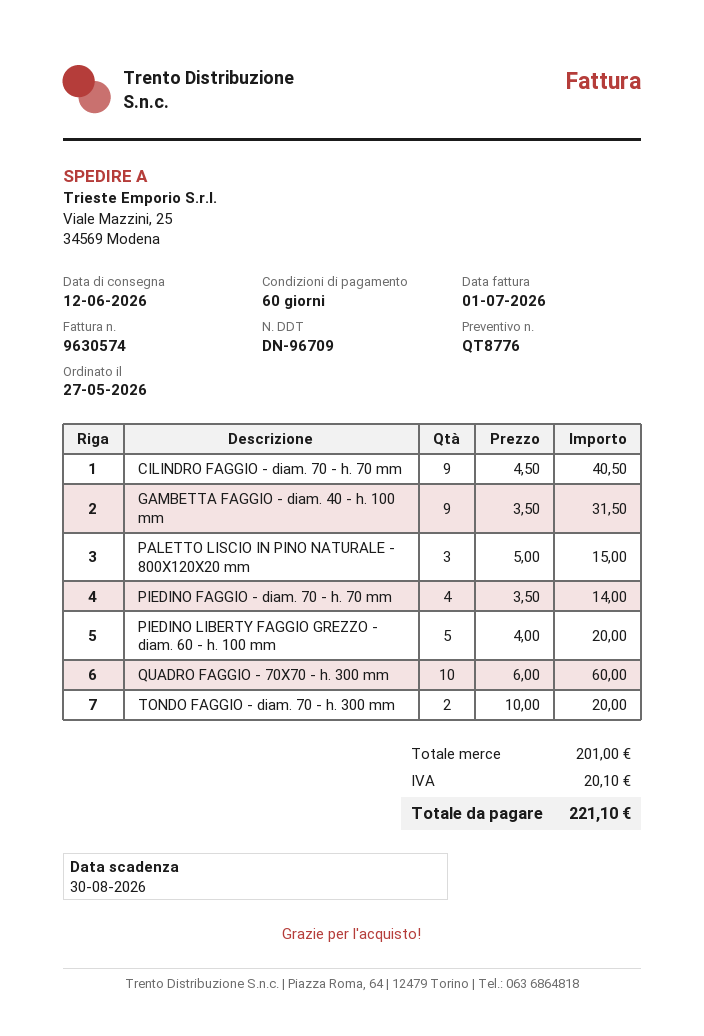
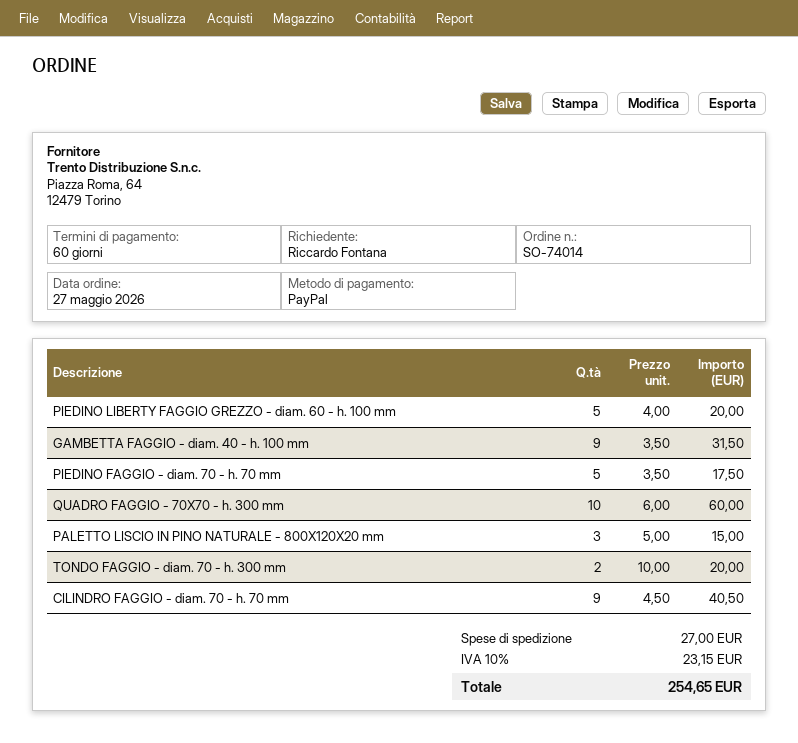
PIEDINO FAGGIO - diam. 70 - h. 70 mm: 4 x 3.50 = 14.00 -> 5 x 3.50 = 17.50
shipping: none -> 27.00
tax: 20.10 -> 23.15
total: 221.10 -> 254.65

